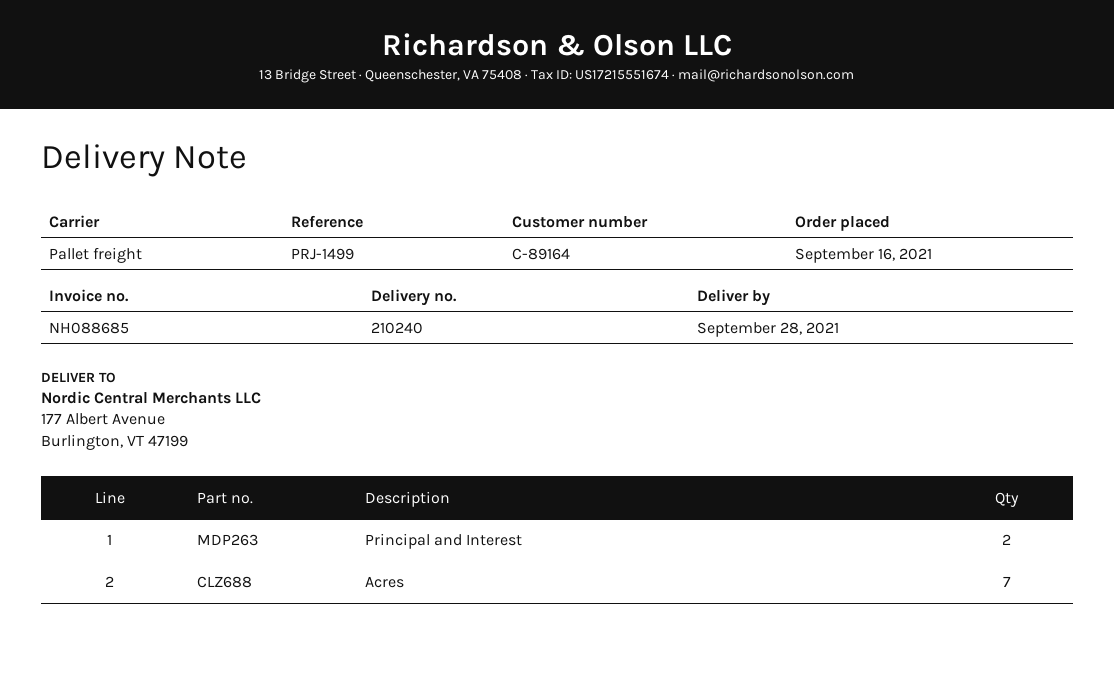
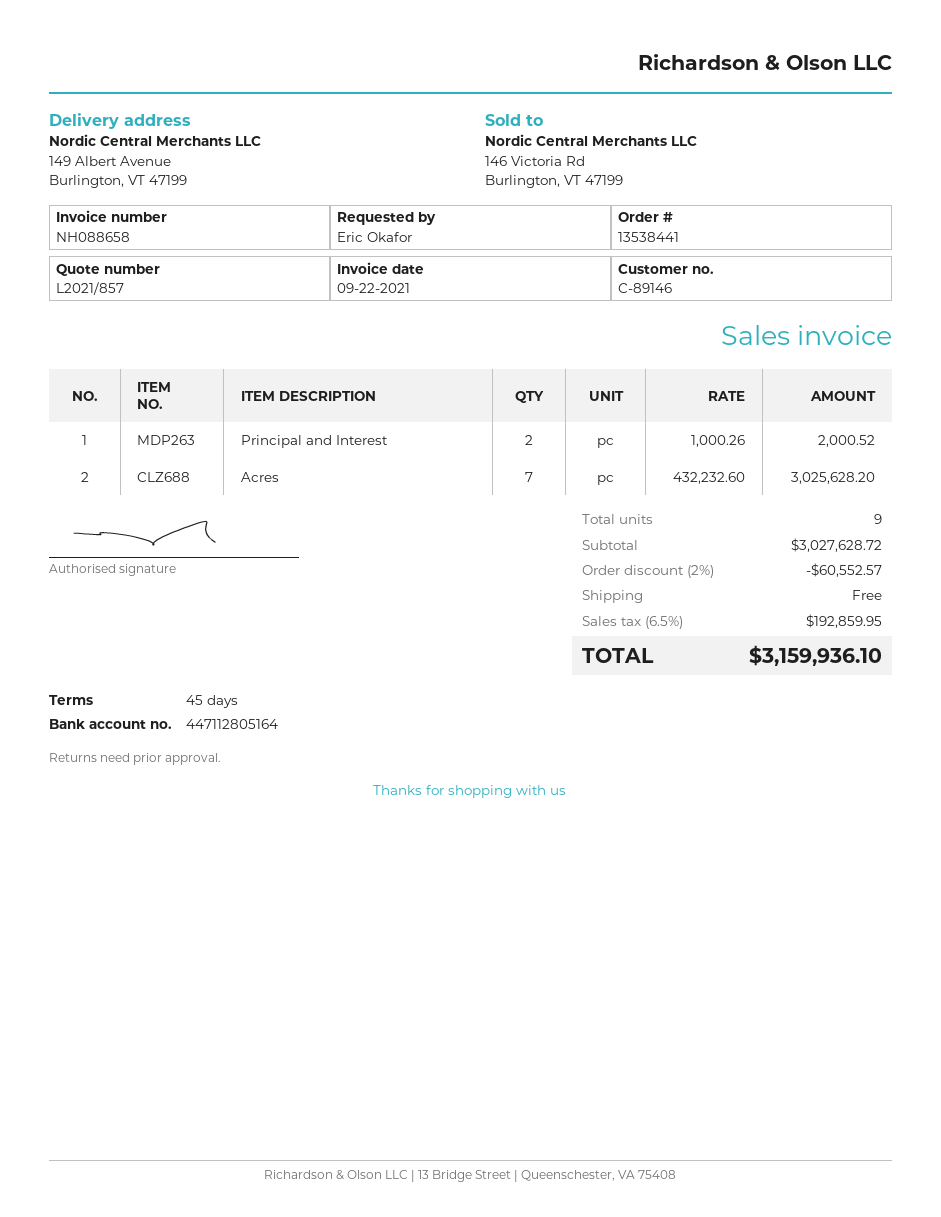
invoice number: NH088685 -> NH088658
customer number: C-89164 -> C-89146
ship to: 177 Albert Avenue, Burlington, VT 47199 -> 149 Albert Avenue, Burlington, VT 47199

